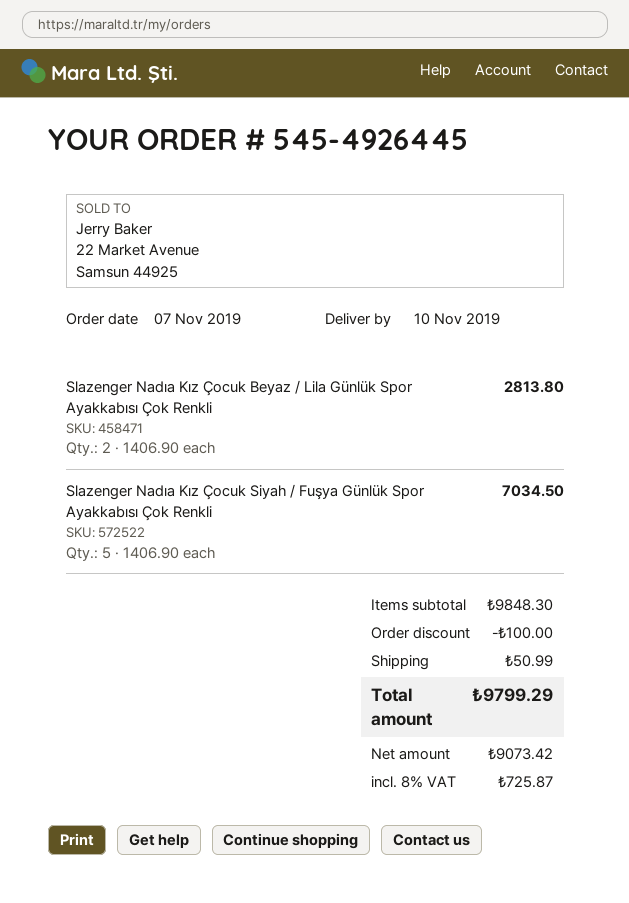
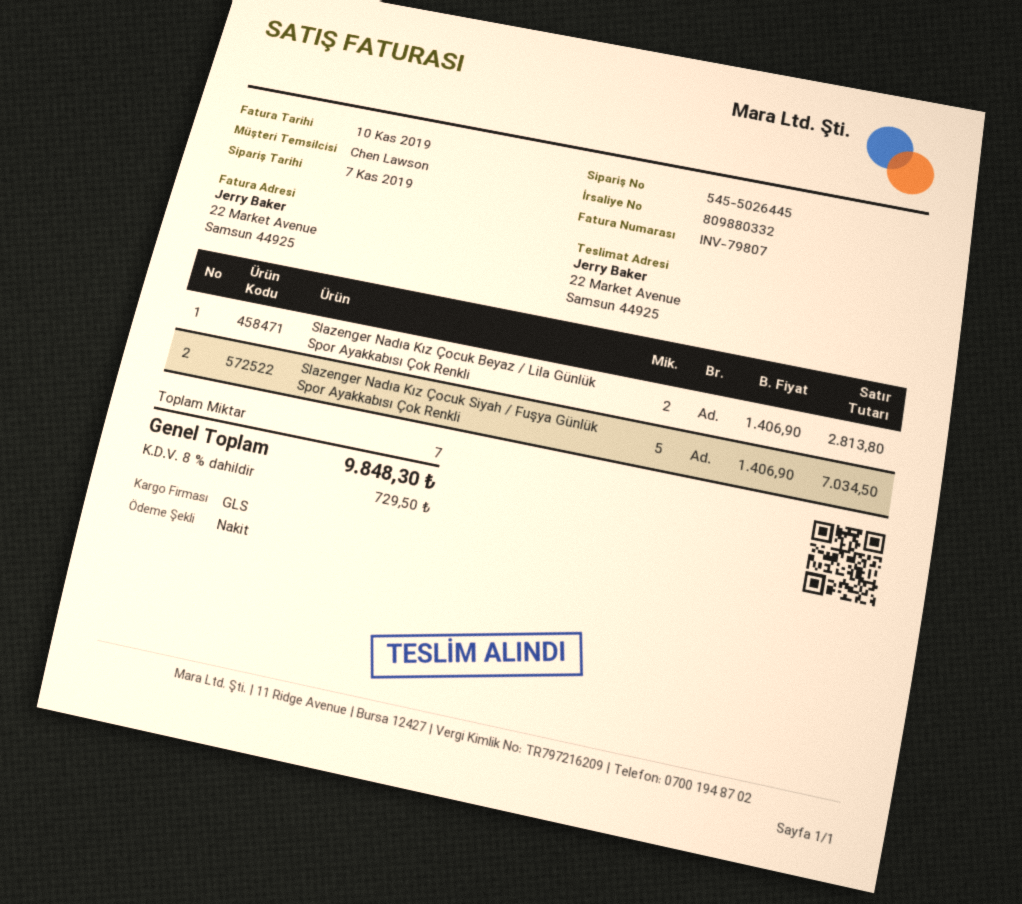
order number: 545-4926445 -> 545-5026445
discount: 100.00 -> none
shipping: 50.99 -> none
tax: 8% = 725.87 -> 8% = 729.50
total: 9799.29 -> 9848.30

